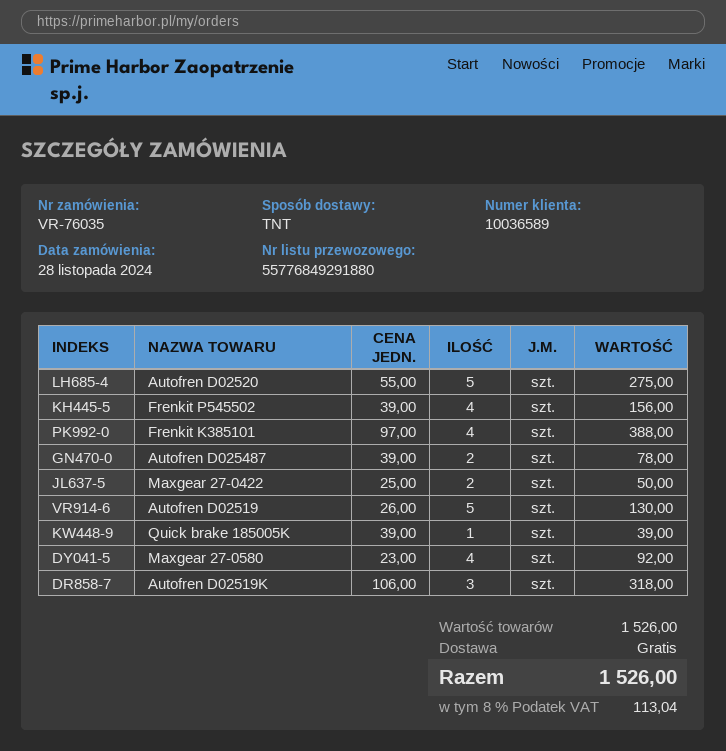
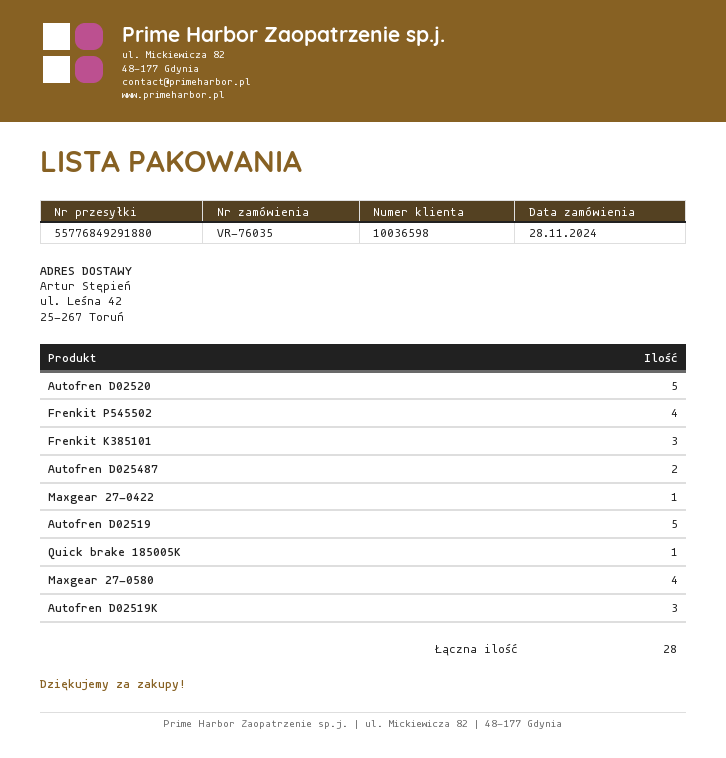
customer number: 10036589 -> 10036598
Frenkit K385101: 4 -> 3
Maxgear 27-0422: 2 -> 1

